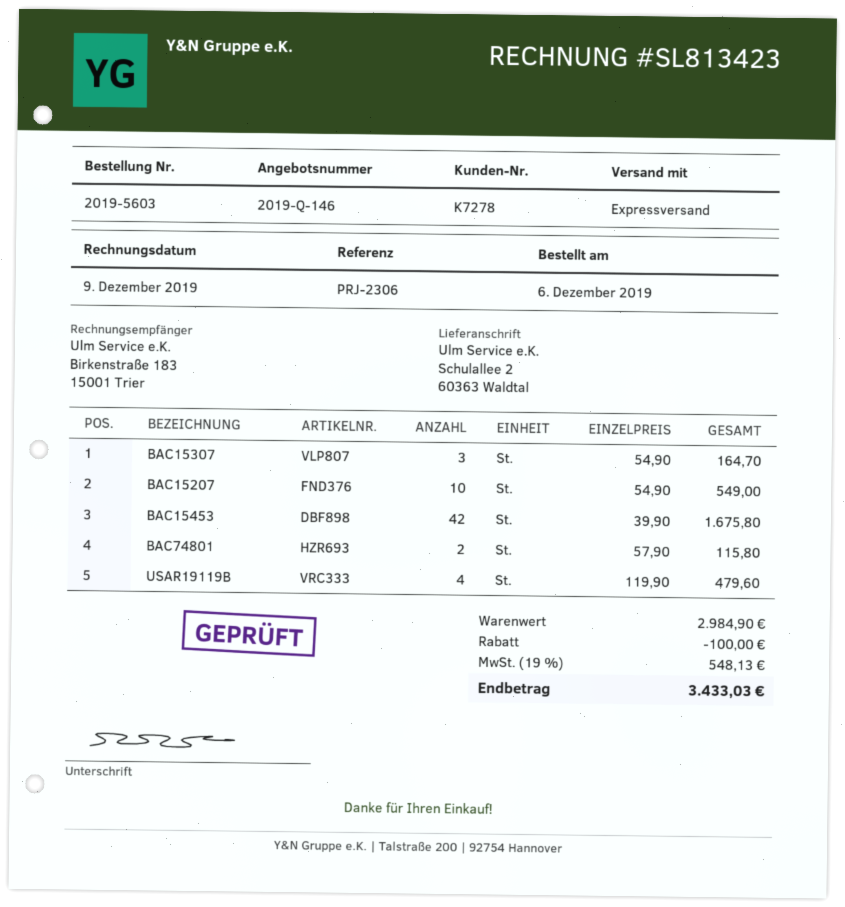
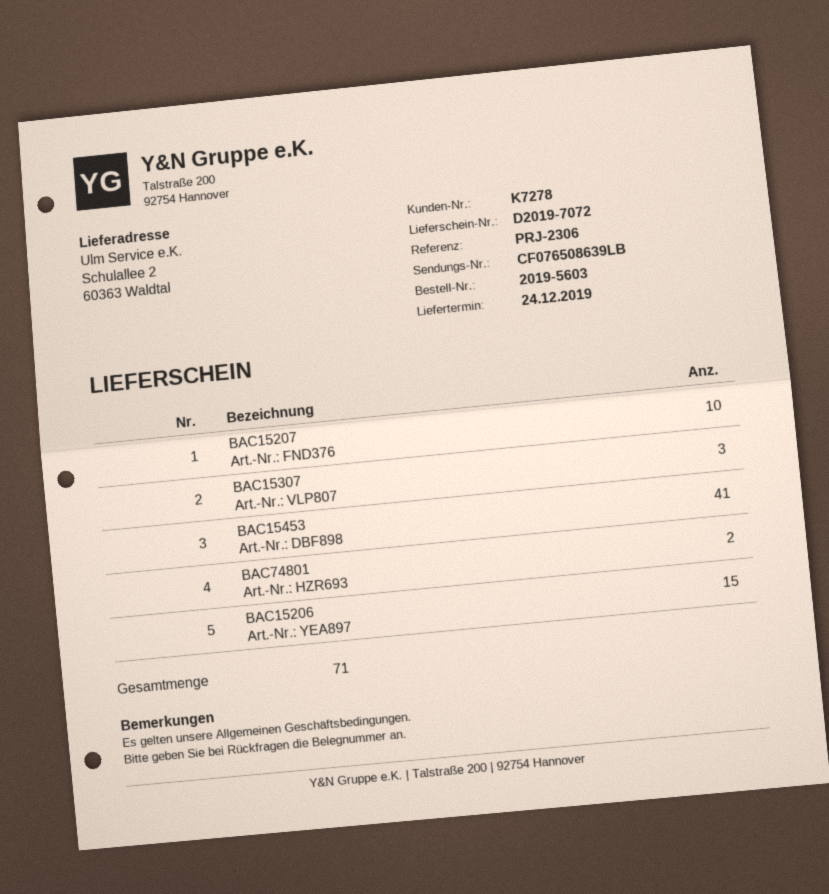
BAC15453: 42 -> 41
USAR19119B: 4 -> none
BAC15206: none -> 15

